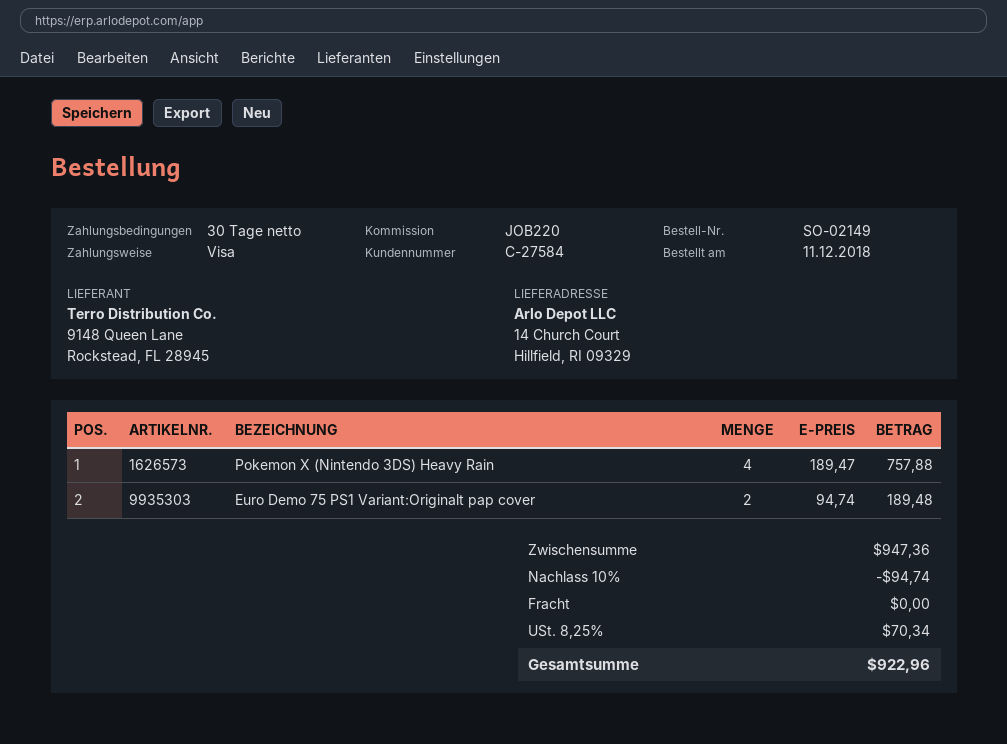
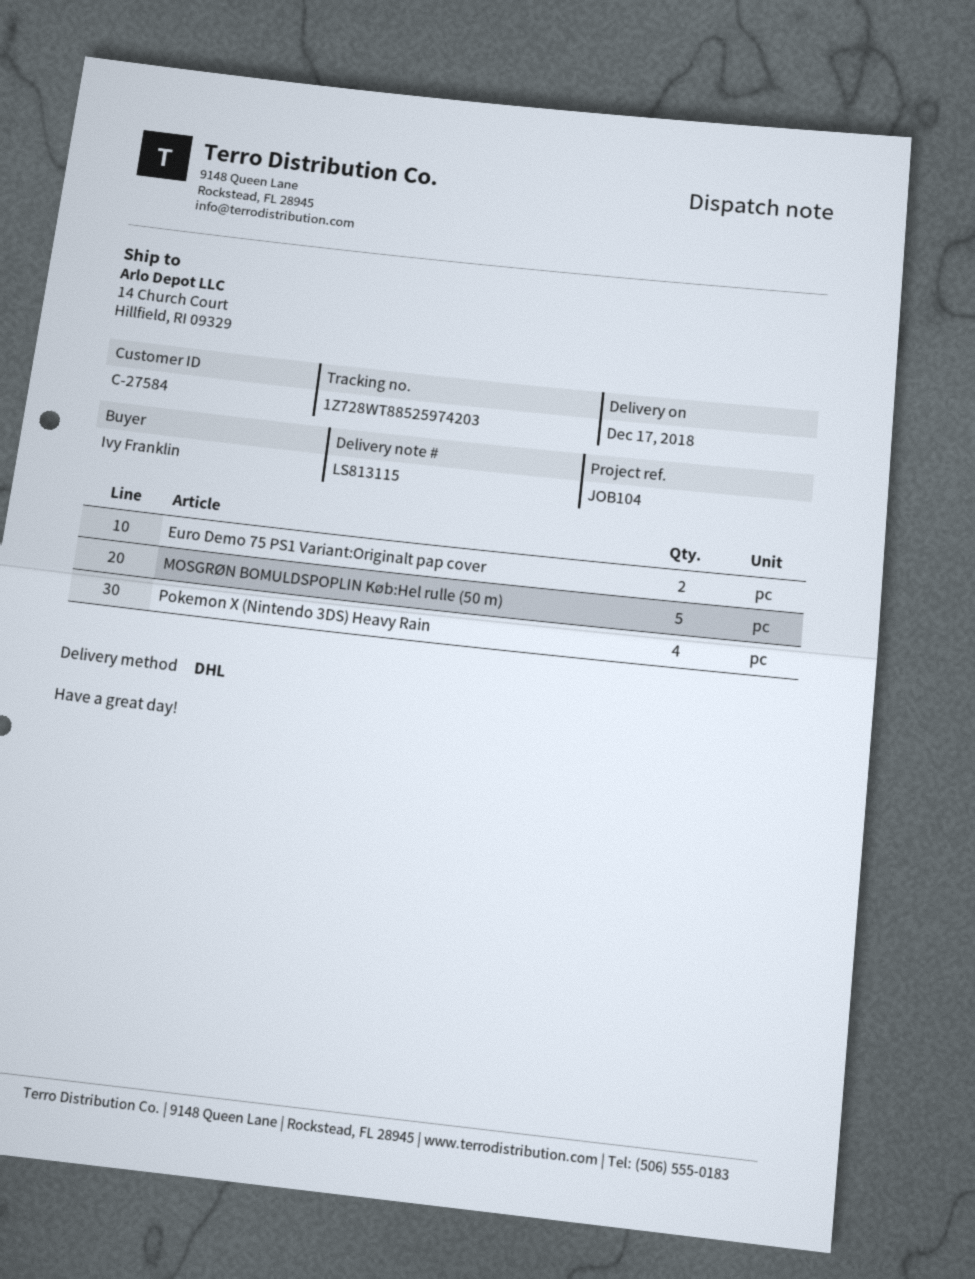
reference: JOB220 -> JOB104
MOSGRØN BOMULDSPOPLIN Køb:Hel rulle (50 m): none -> 5

